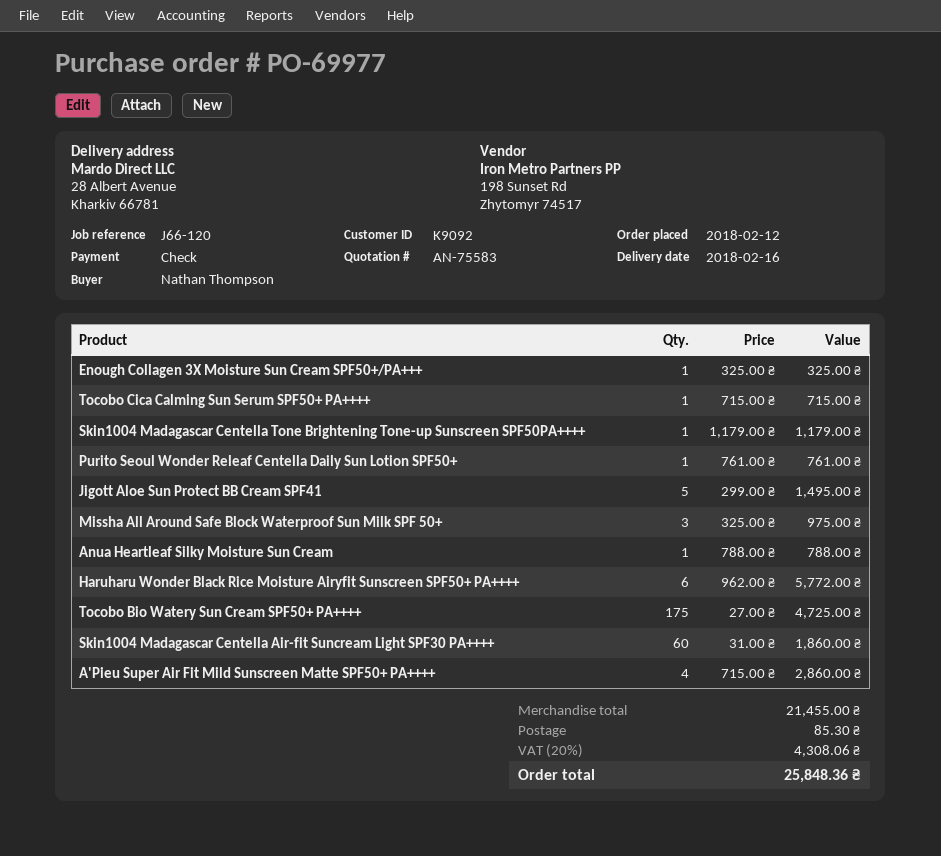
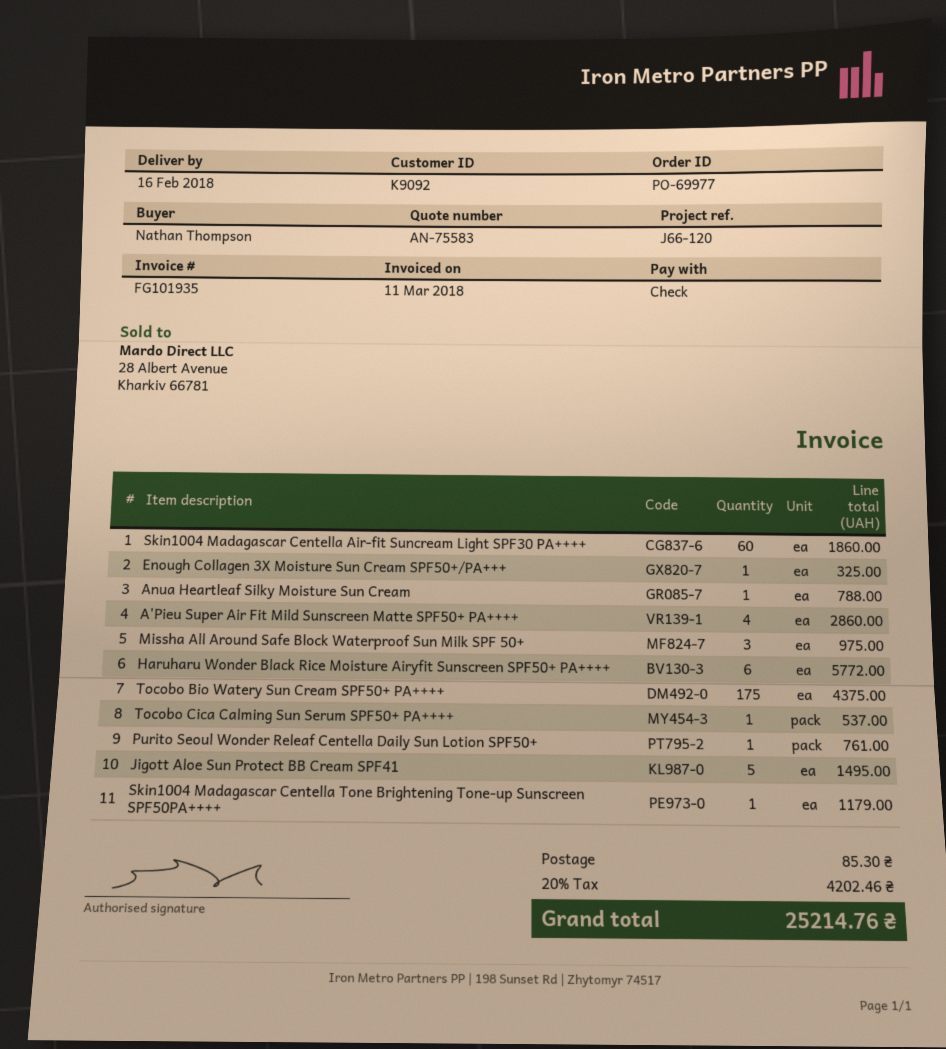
Tocobo Cica Calming Sun Serum SPF50+ PA++++: 1 for 715.00 -> 1 for 537.00
Tocobo Bio Watery Sun Cream SPF50+ PA++++: 175 for 4725.00 -> 175 for 4375.00
tax: 20% = 4308.06 -> 20% = 4202.46
total: 25848.36 -> 25214.76

